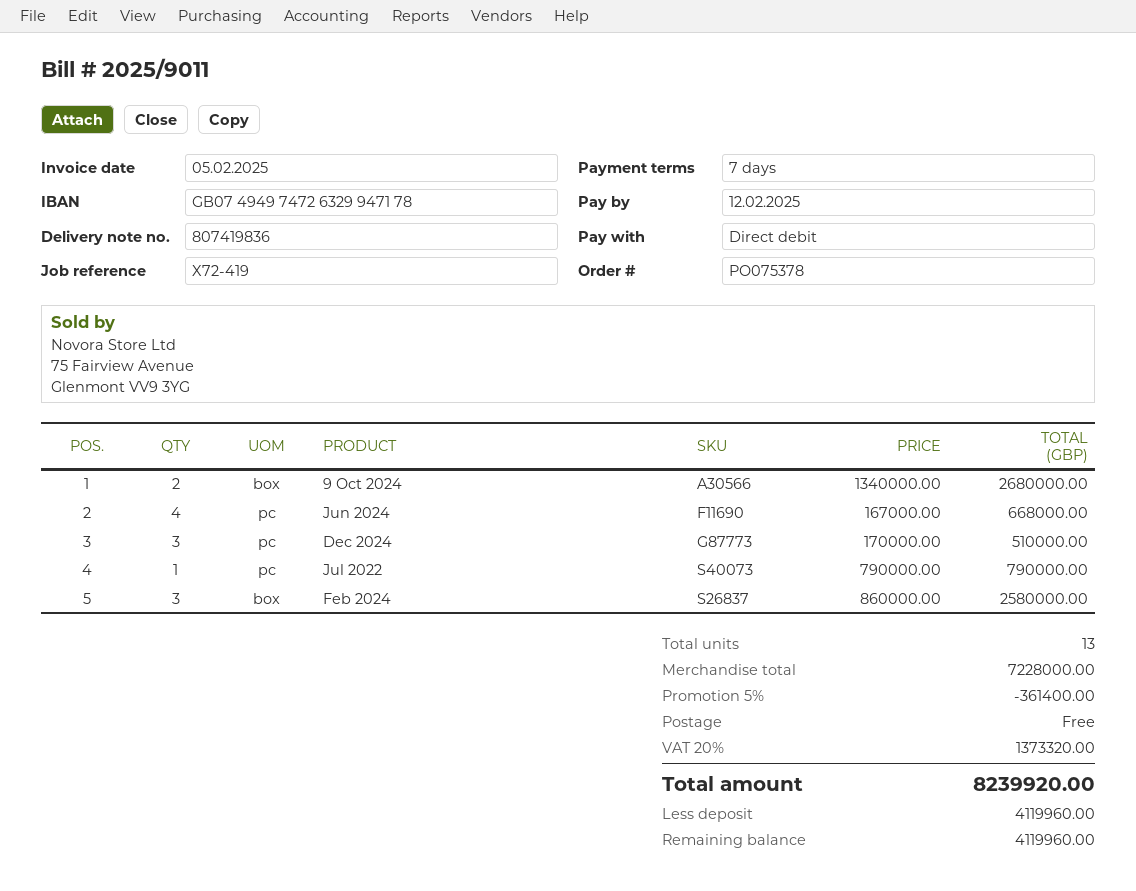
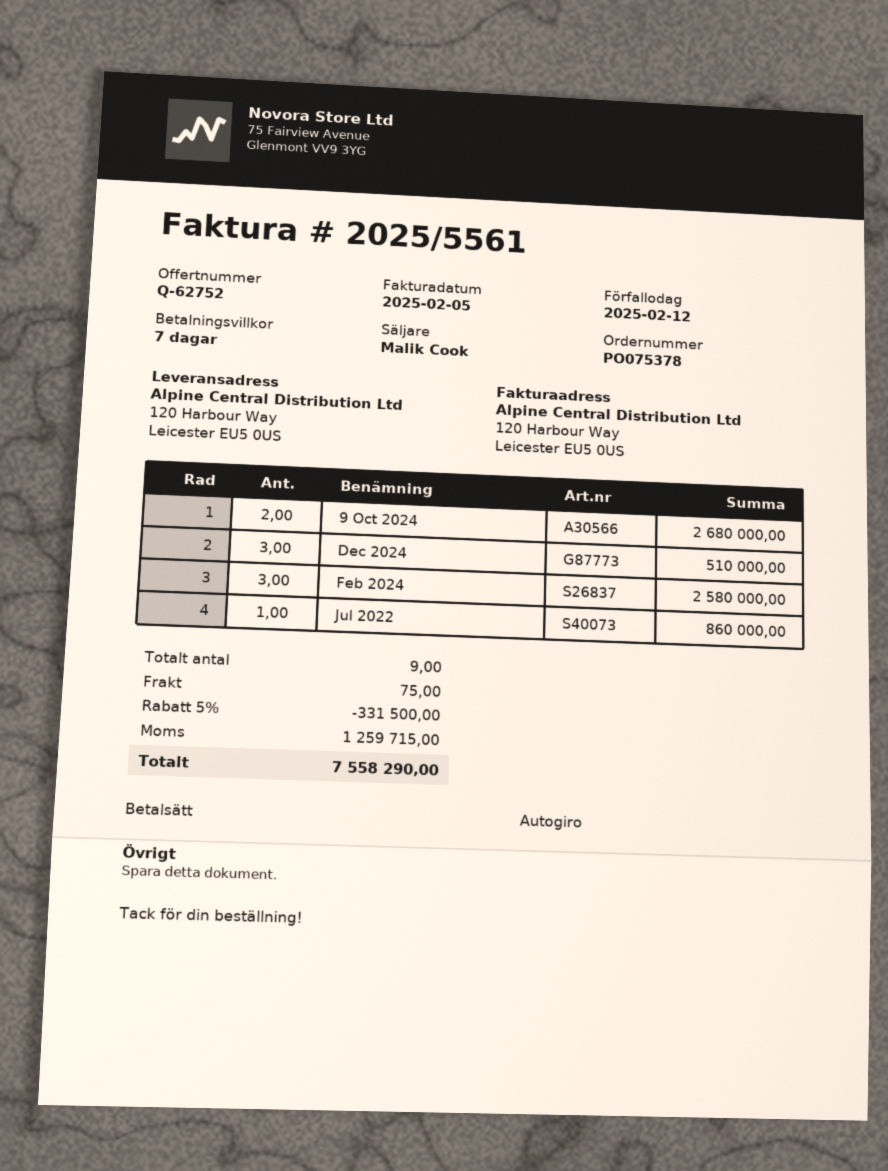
invoice number: 2025/9011 -> 2025/5561
Jun 2024: 4 for 668000.00 -> none
Jul 2022: 1 for 790000.00 -> 1 for 860000.00
total quantity: 13 -> 9
discount: 5% = 361400.00 -> 5% = 331500.00
shipping: 0.00 -> 75.00
tax: 1373320.00 -> 1259715.00
total: 8239920.00 -> 7558290.00

